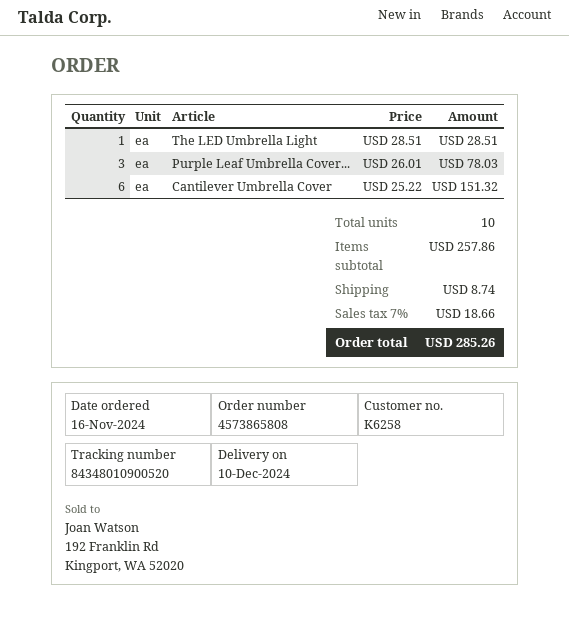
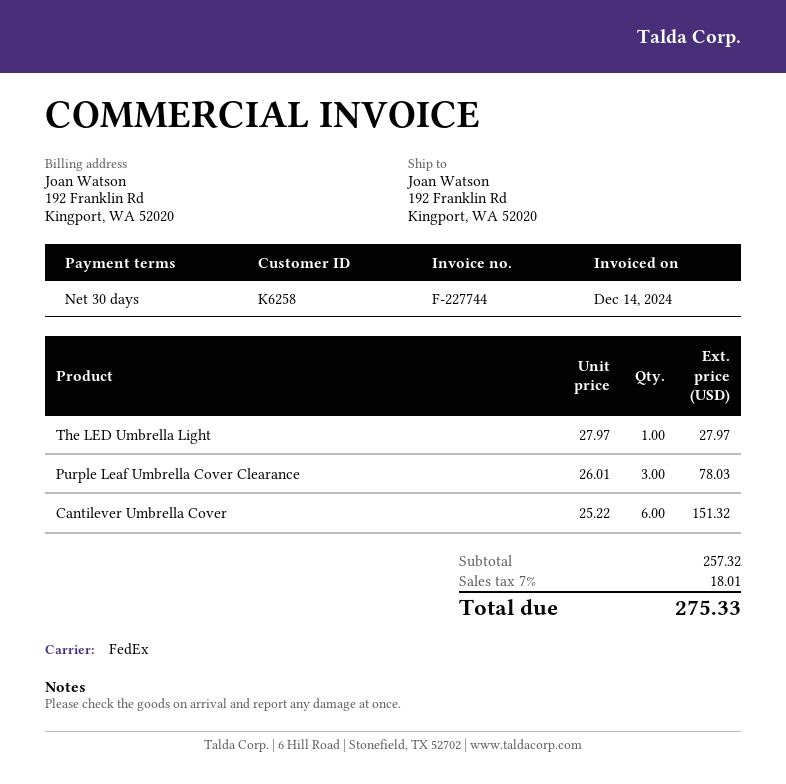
The LED Umbrella Light: 1 x 28.51 = 28.51 -> 1 x 27.97 = 27.97
subtotal: 257.86 -> 257.32
shipping: 8.74 -> none
tax: 7% = 18.66 -> 7% = 18.01
total: 285.26 -> 275.33

